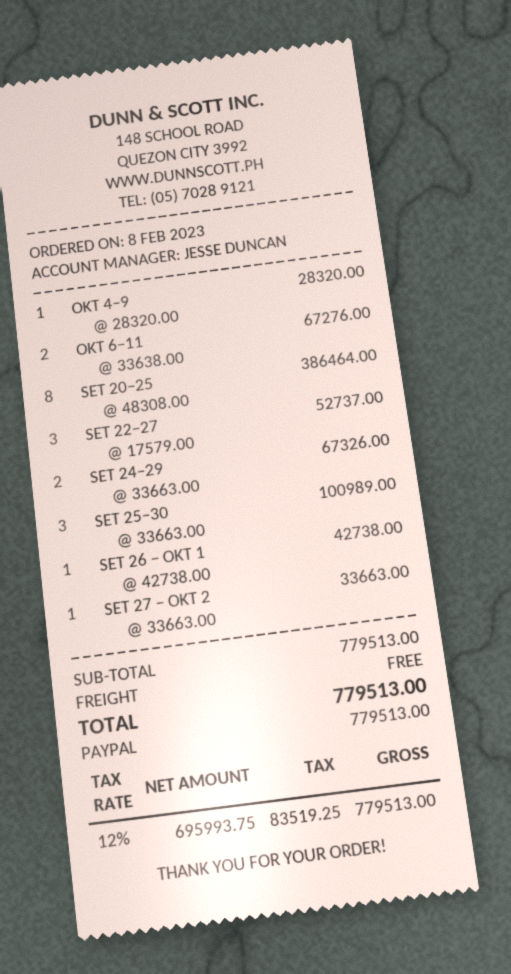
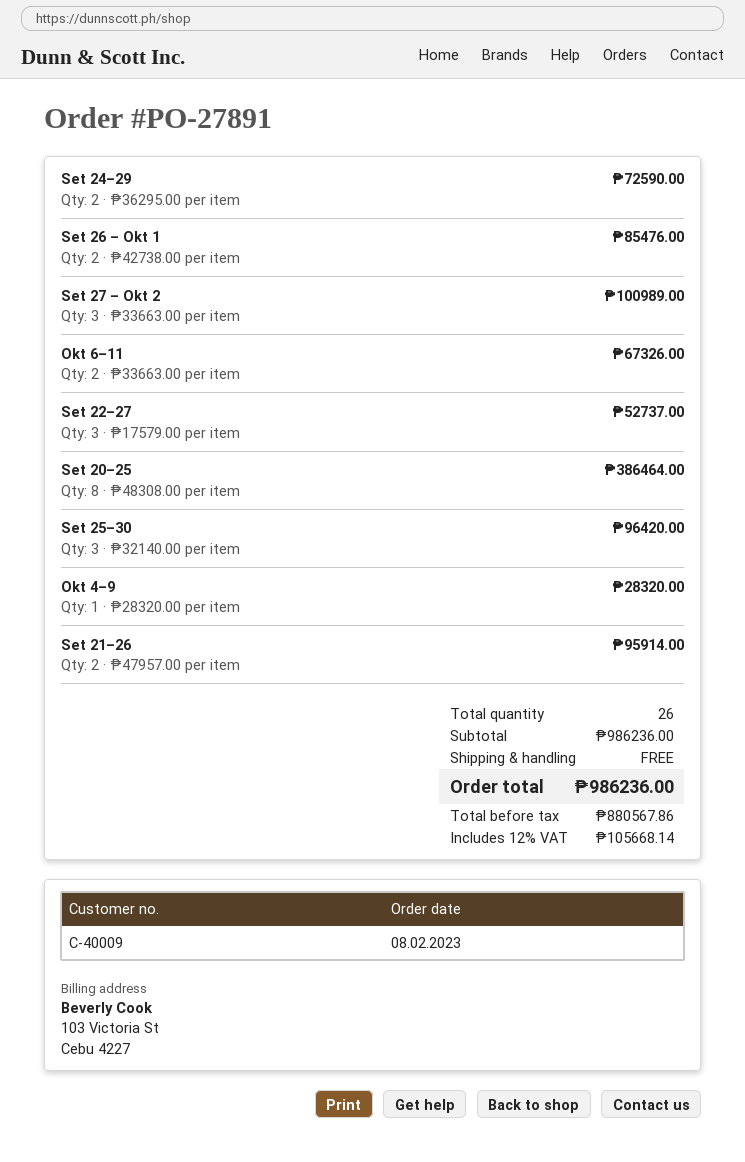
OKT 6–11: 2 x 33638.00 = 67276.00 -> 2 x 33663.00 = 67326.00
SET 24–29: 2 x 33663.00 = 67326.00 -> 2 x 36295.00 = 72590.00
SET 25–30: 3 x 33663.00 = 100989.00 -> 3 x 32140.00 = 96420.00
SET 26 – OKT 1: 1 x 42738.00 = 42738.00 -> 2 x 42738.00 = 85476.00
SET 27 – OKT 2: 1 x 33663.00 = 33663.00 -> 3 x 33663.00 = 100989.00
Set 21–26: none -> 2 x 47957.00 = 95914.00
subtotal: 779513.00 -> 986236.00
net: 695993.75 -> 880567.86
tax: 12% = 83519.25 -> 12% = 105668.14
total: 779513.00 -> 986236.00

